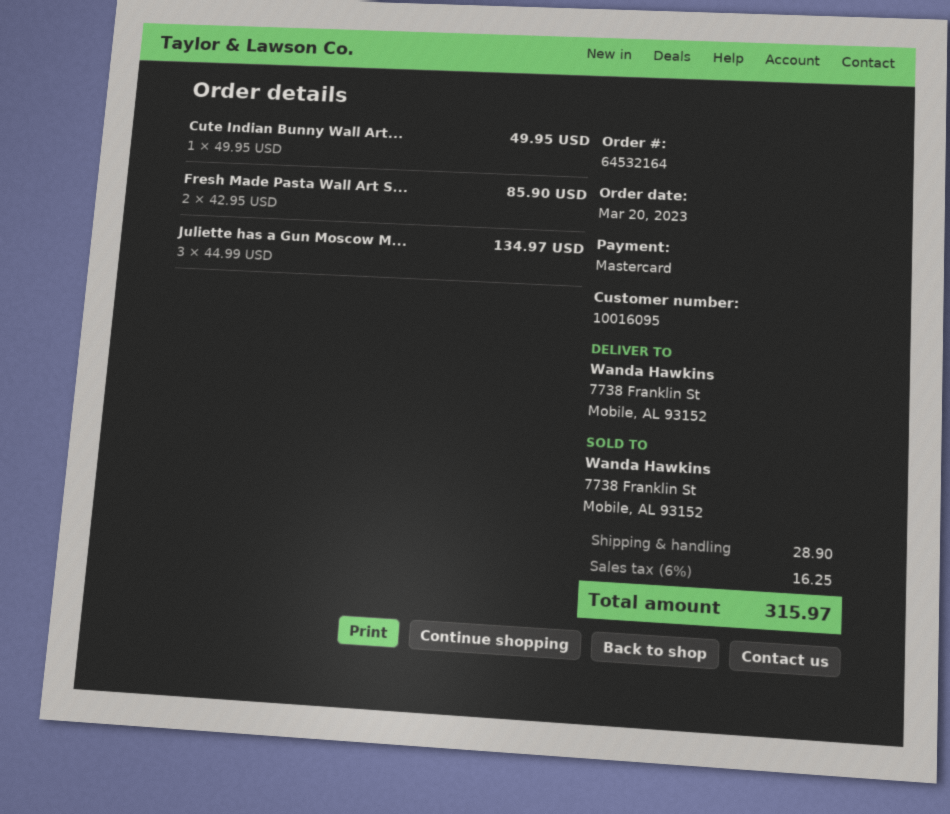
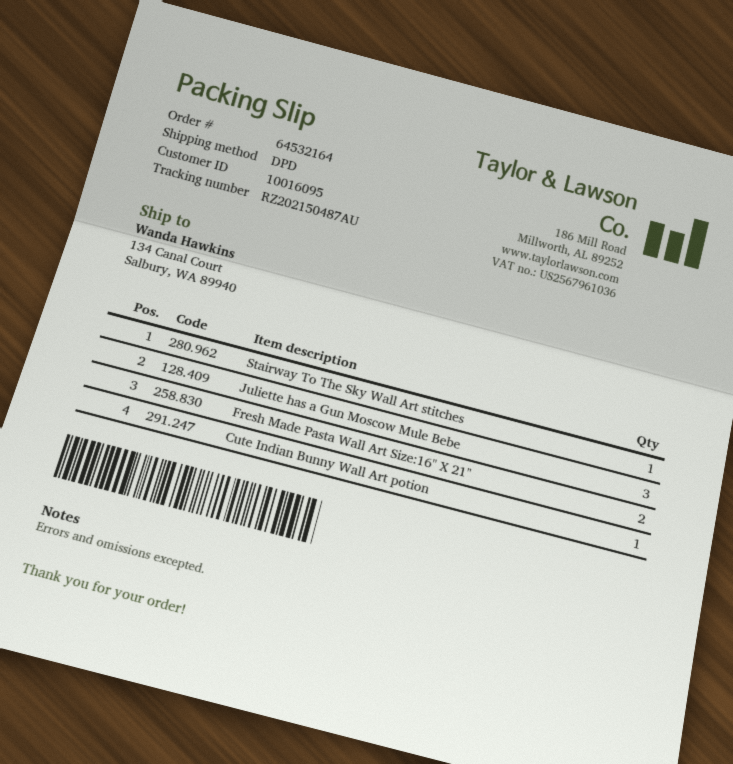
ship to: 7738 Franklin St, Mobile, AL 93152 -> 134 Canal Court, Salbury, WA 89940
Stairway To The Sky Wall Art stitches: none -> 1

